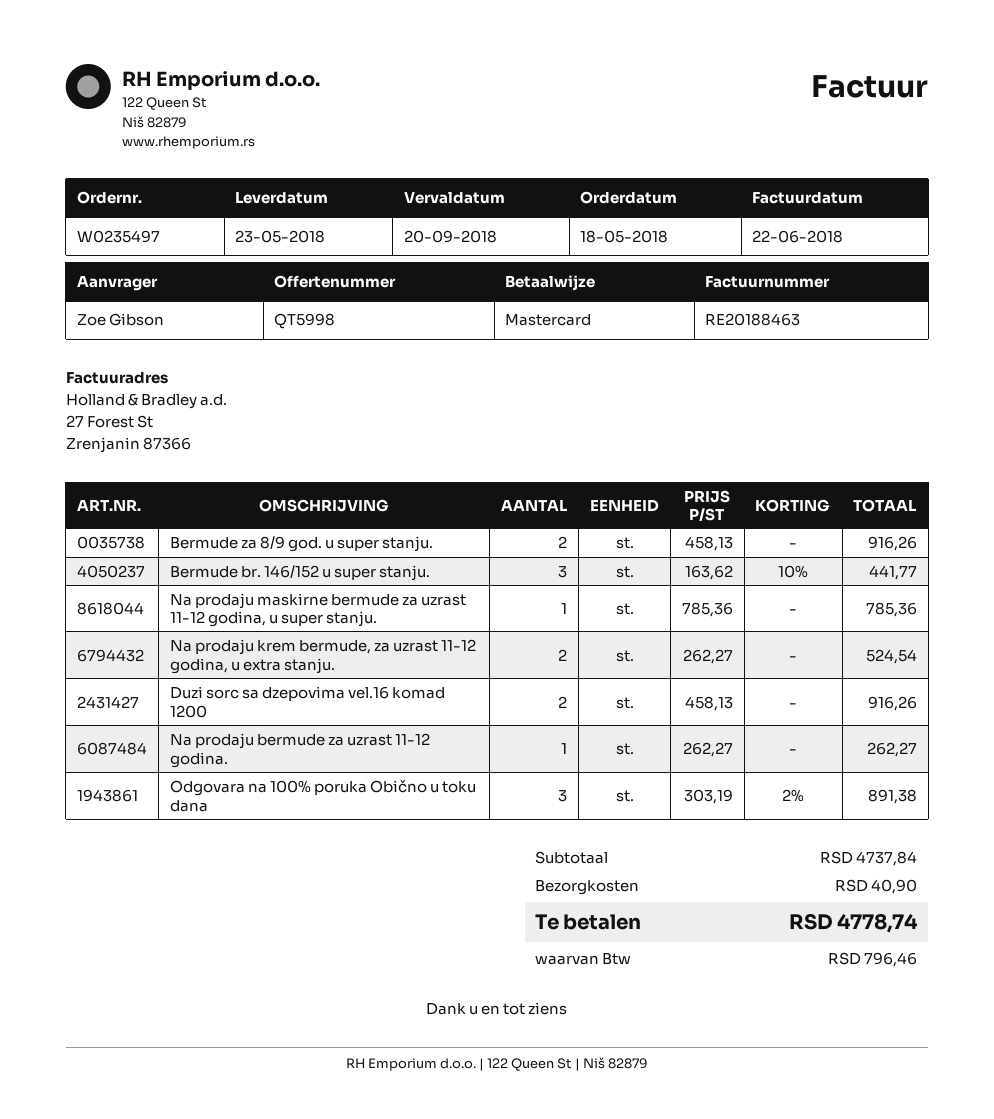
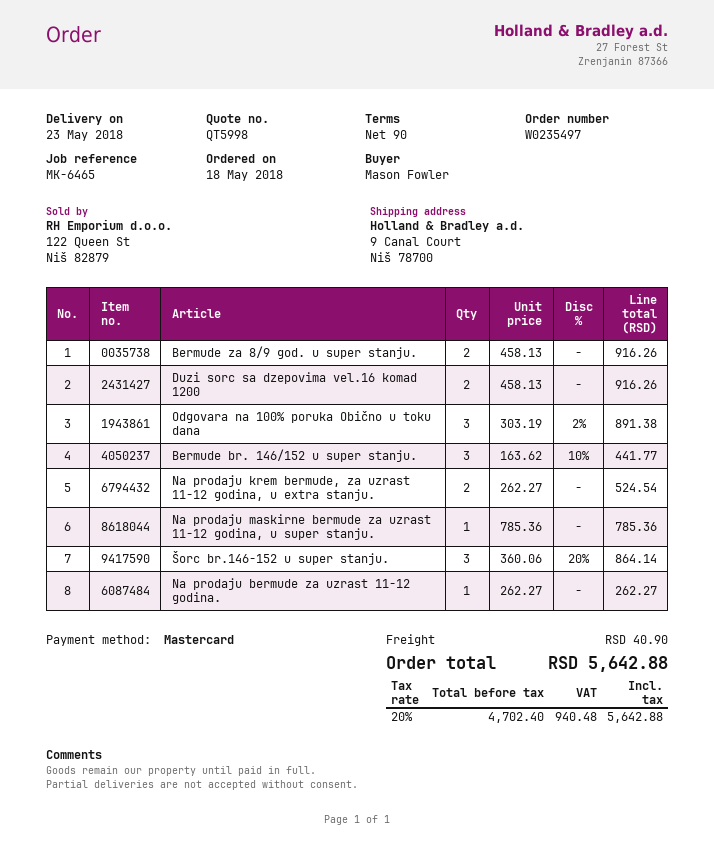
ordered by: Zoe Gibson -> Mason Fowler
Šorc br.146-152 u super stanju.: none -> 3 x 360.06 - 20% = 864.14
tax: 796.46 -> 940.48
total: 4778.74 -> 5642.88

